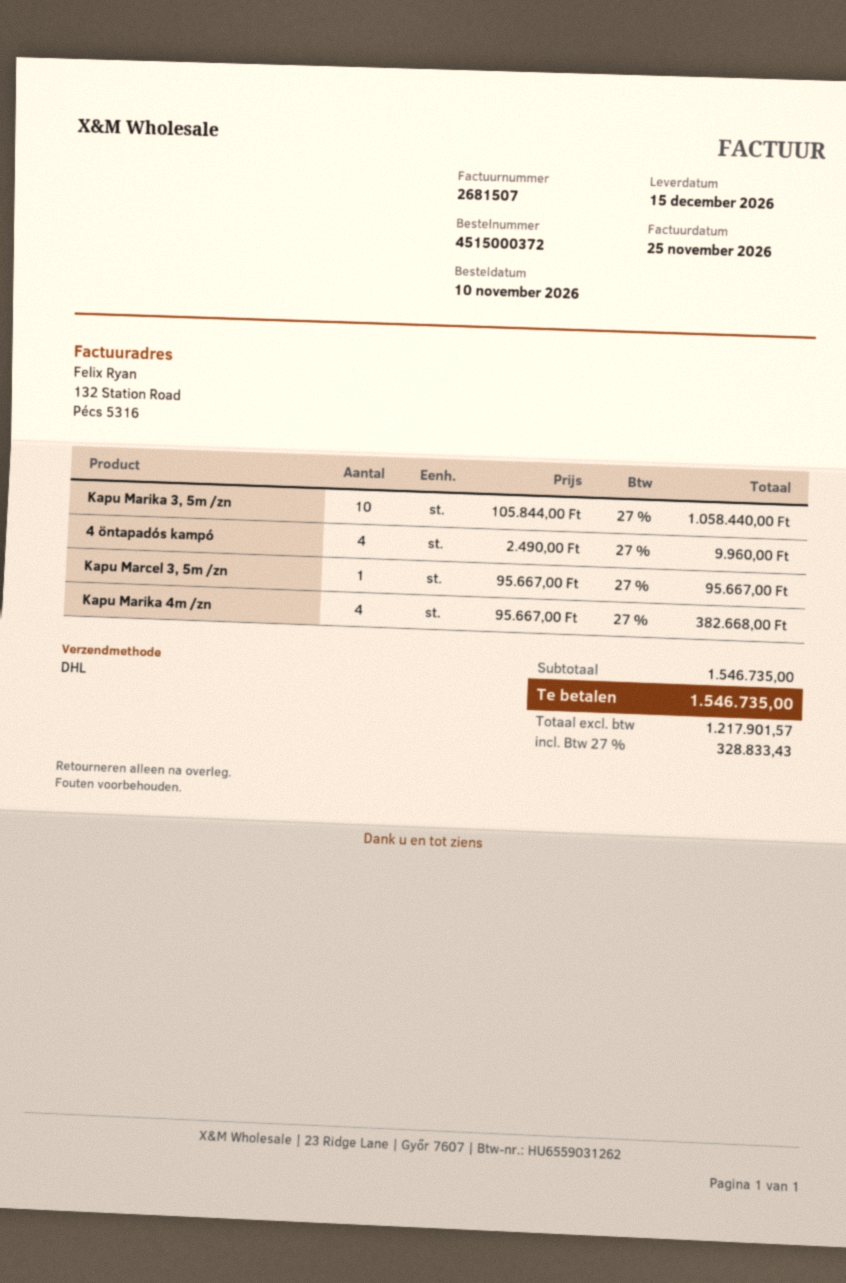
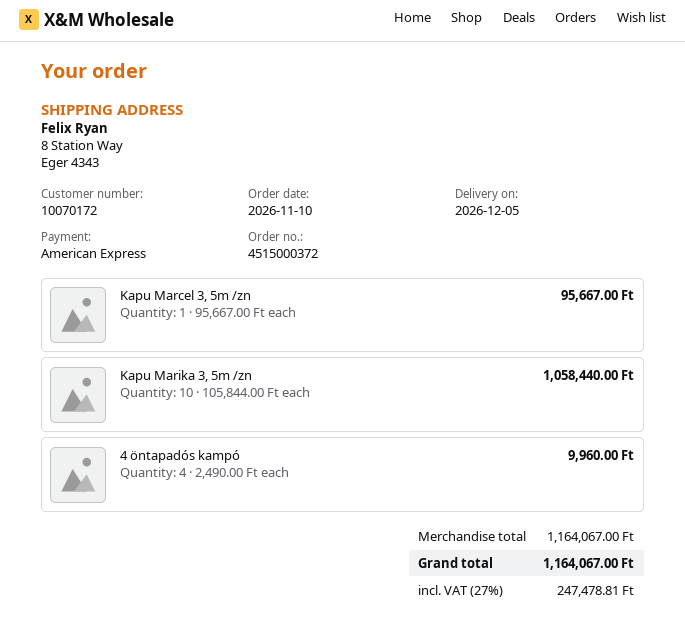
delivery date: 2026-12-15 -> 2026-12-05
Kapu Marika 4m /zn: 4 x 95667.00 = 382668.00 -> none
subtotal: 1546735.00 -> 1164067.00
tax: 27% = 328833.43 -> 27% = 247478.81
total: 1546735.00 -> 1164067.00

